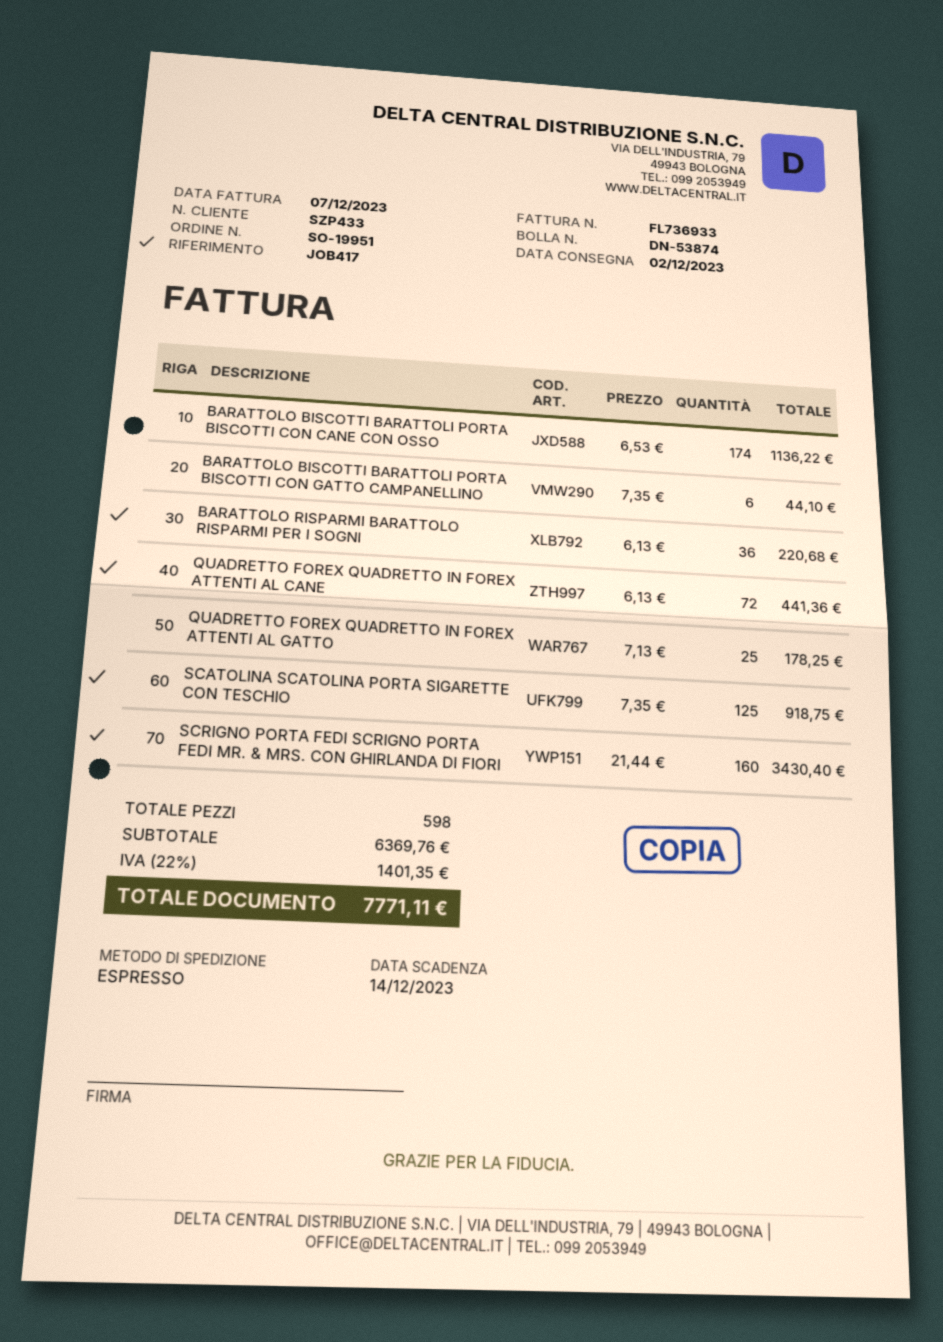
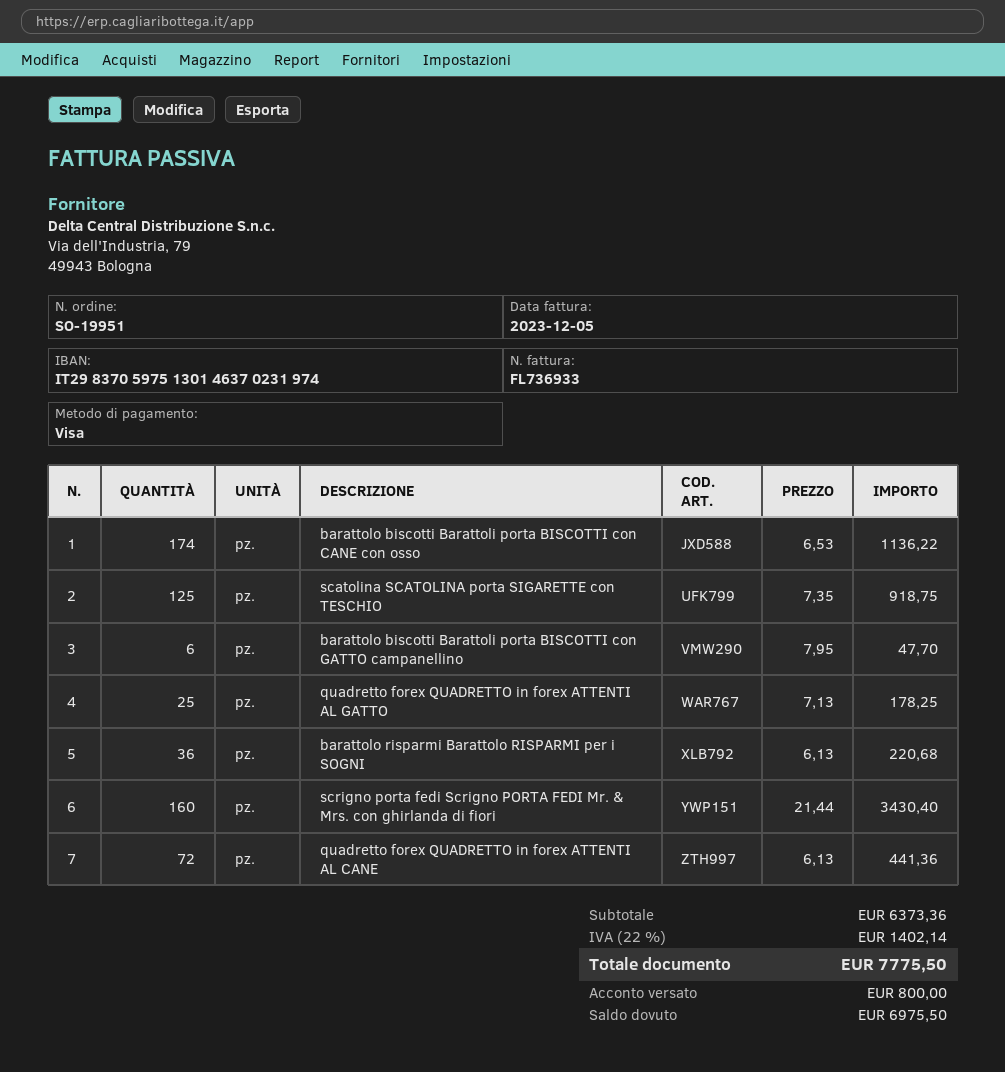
invoice date: 2023-12-07 -> 2023-12-05
BARATTOLO BISCOTTI BARATTOLI PORTA BISCOTTI CON GATTO CAMPANELLINO: 6 x 7.35 = 44.10 -> 6 x 7.95 = 47.70
subtotal: 6369.76 -> 6373.36
tax: 22% = 1401.35 -> 22% = 1402.14
total: 7771.11 -> 7775.50

